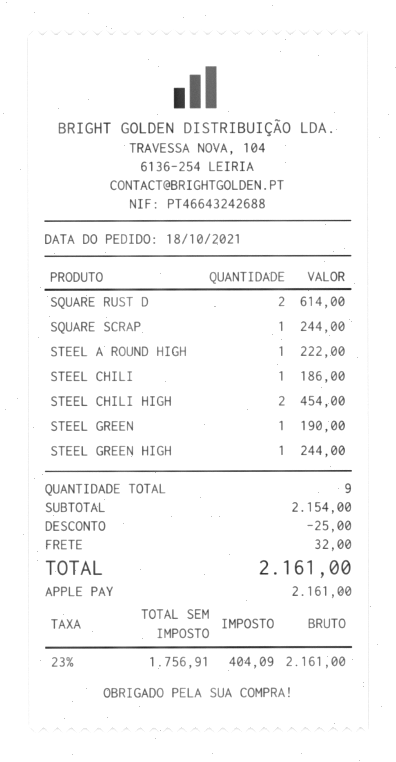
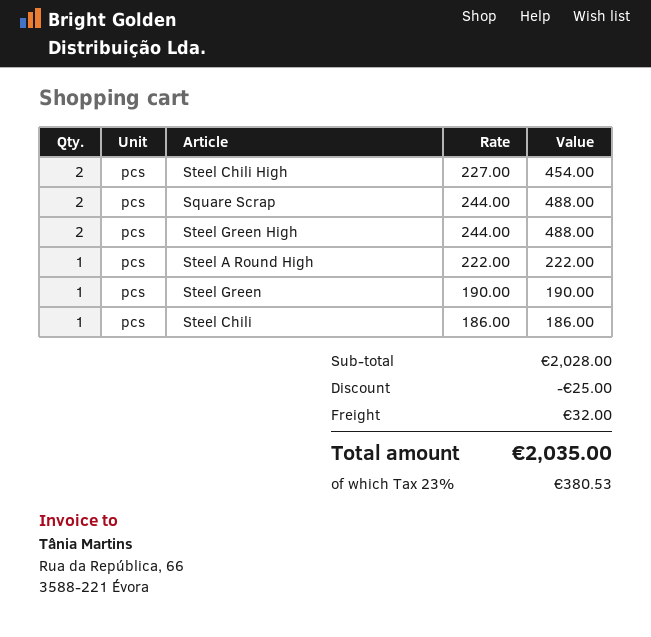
SQUARE RUST D: 2 for 614.00 -> none
SQUARE SCRAP: 1 for 244.00 -> 2 for 488.00
STEEL GREEN HIGH: 1 for 244.00 -> 2 for 488.00
subtotal: 2154.00 -> 2028.00
tax: 23% = 404.09 -> 23% = 380.53
total: 2161.00 -> 2035.00

